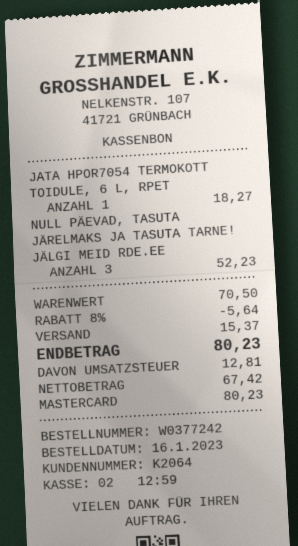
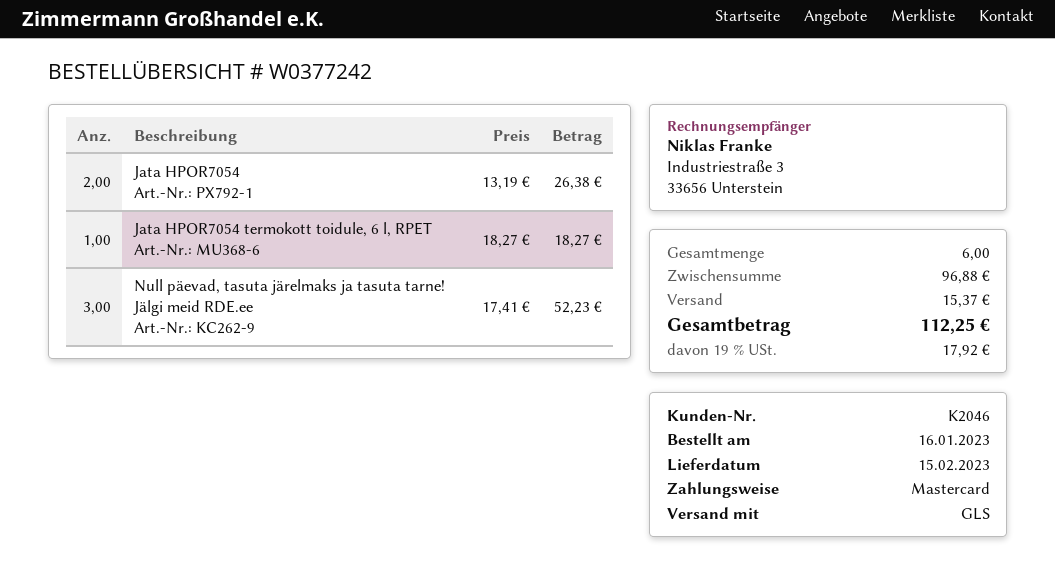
customer number: K2064 -> K2046
Jata HPOR7054: none -> 2 for 26.38
subtotal: 70.50 -> 96.88
discount: 8% = 5.64 -> none
tax: 12.81 -> 17.92
total: 80.23 -> 112.25

